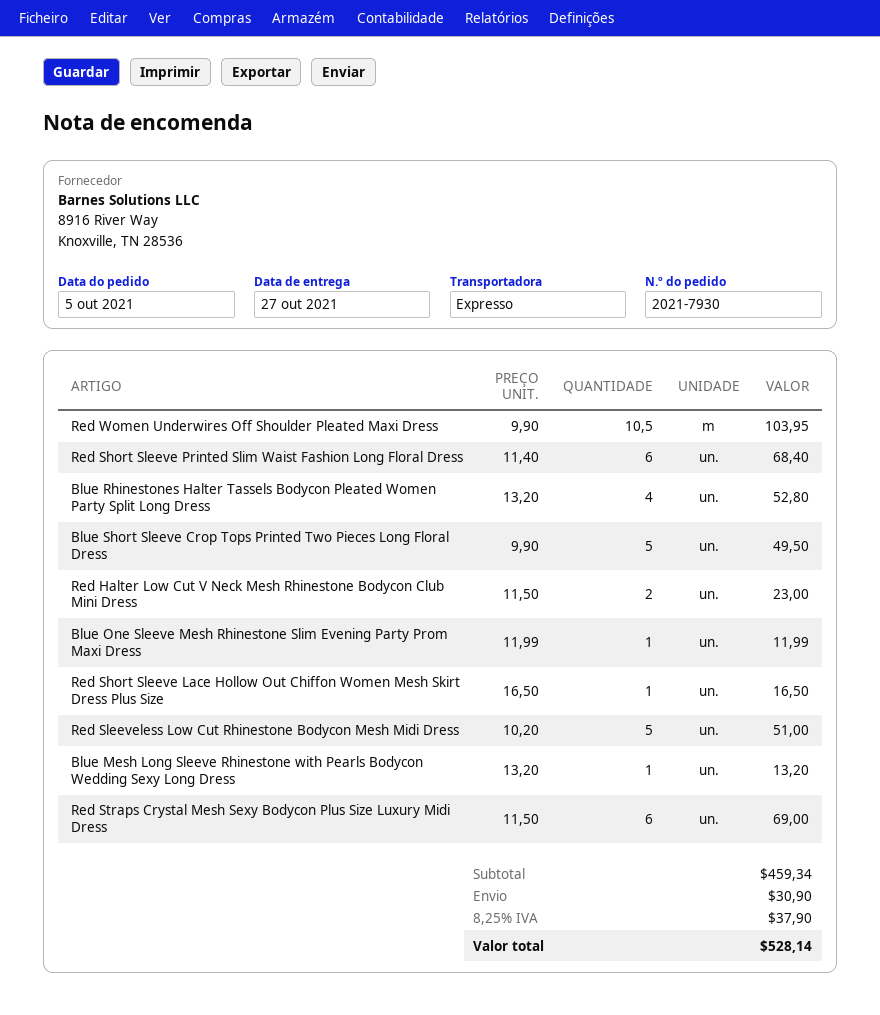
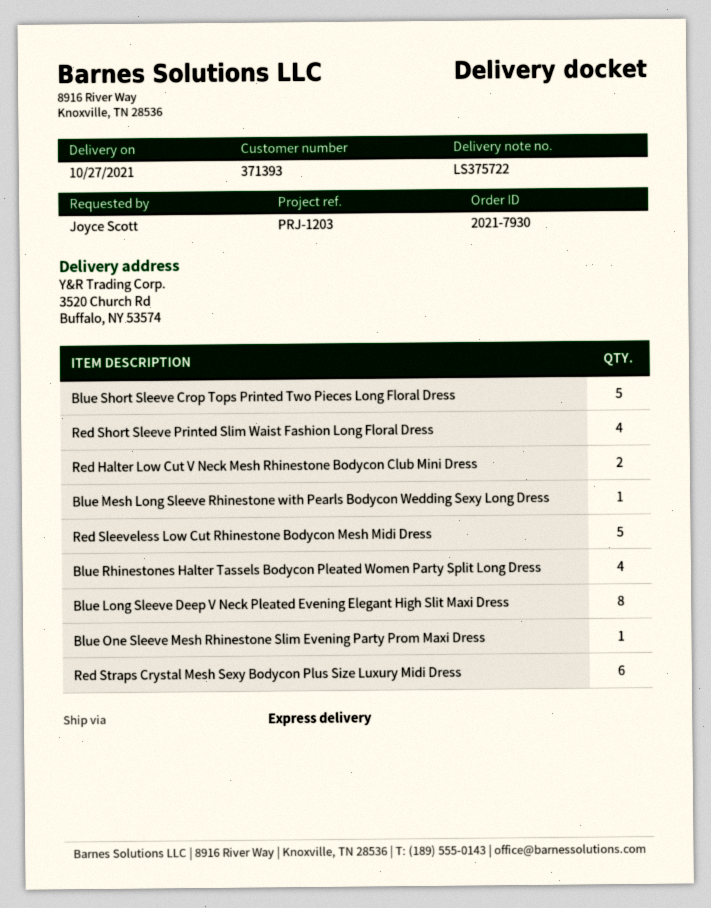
Red Women Underwires Off Shoulder Pleated Maxi Dress: 10.5 -> none
Red Short Sleeve Printed Slim Waist Fashion Long Floral Dress: 6 -> 4
Red Short Sleeve Lace Hollow Out Chiffon Women Mesh Skirt Dress Plus Size: 1 -> none
Blue Long Sleeve Deep V Neck Pleated Evening Elegant High Slit Maxi Dress: none -> 8

